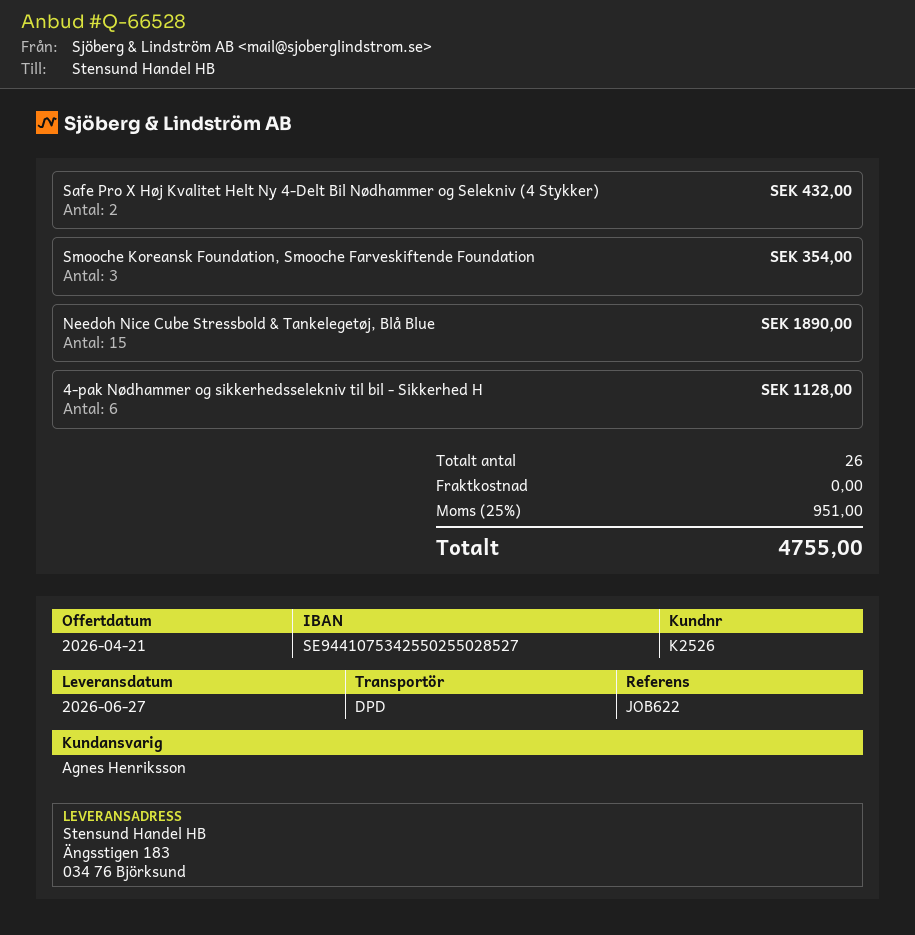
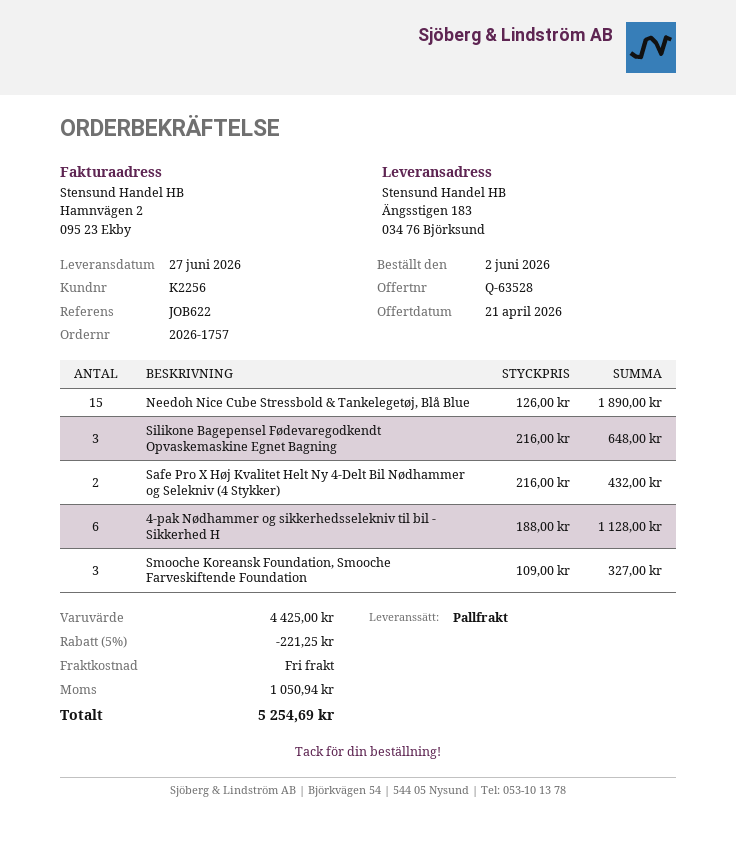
quote number: Q-66528 -> Q-63528
customer number: K2526 -> K2256
shipping method: DPD -> pallet freight
Smooche Koreansk Foundation, Smooche Farveskiftende Foundation: 3 for 354.00 -> 3 for 327.00
Silikone Bagepensel Fødevaregodkendt Opvaskemaskine Egnet Bagning: none -> 3 for 648.00
discount: none -> 5% = 221.25
tax: 951.00 -> 1050.94
total: 4755.00 -> 5254.69

